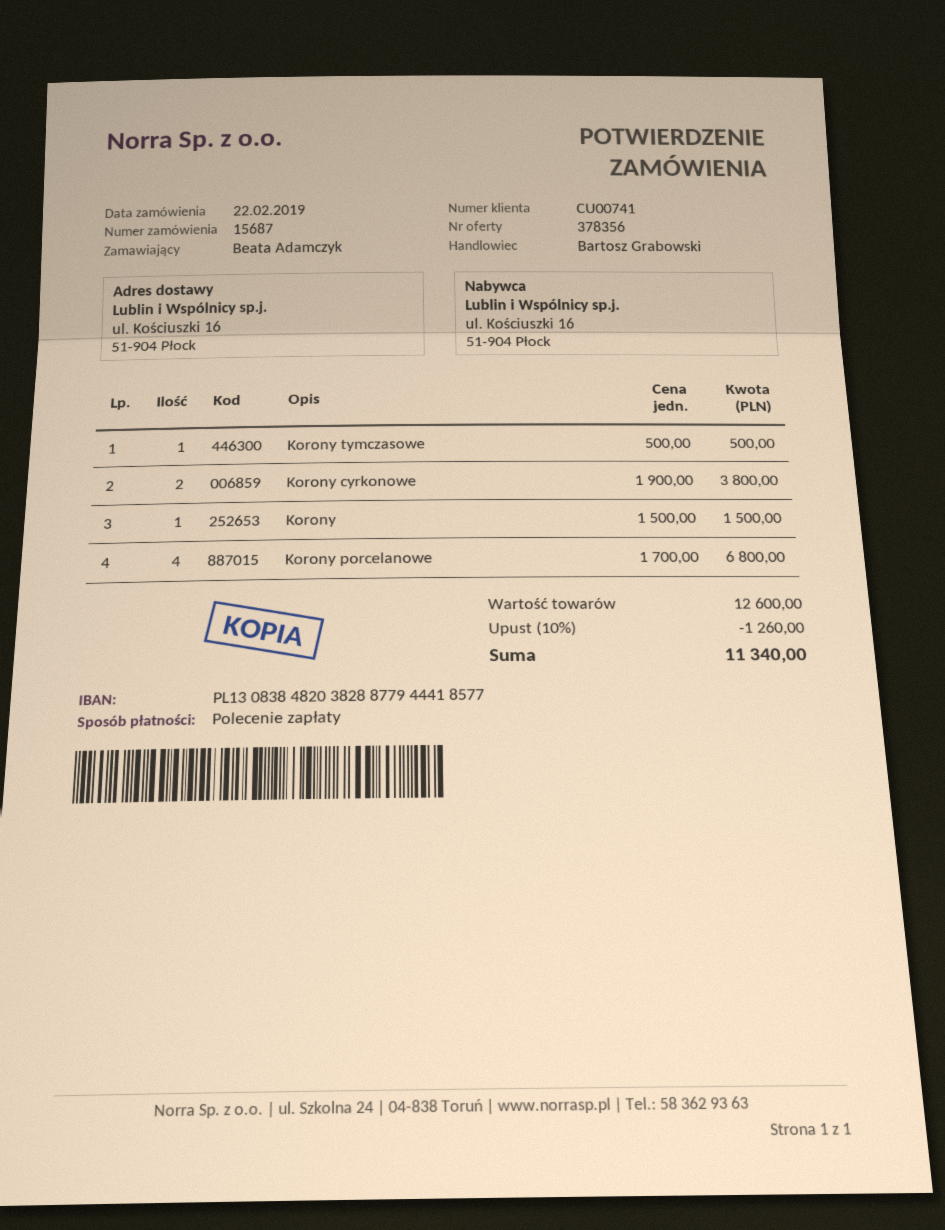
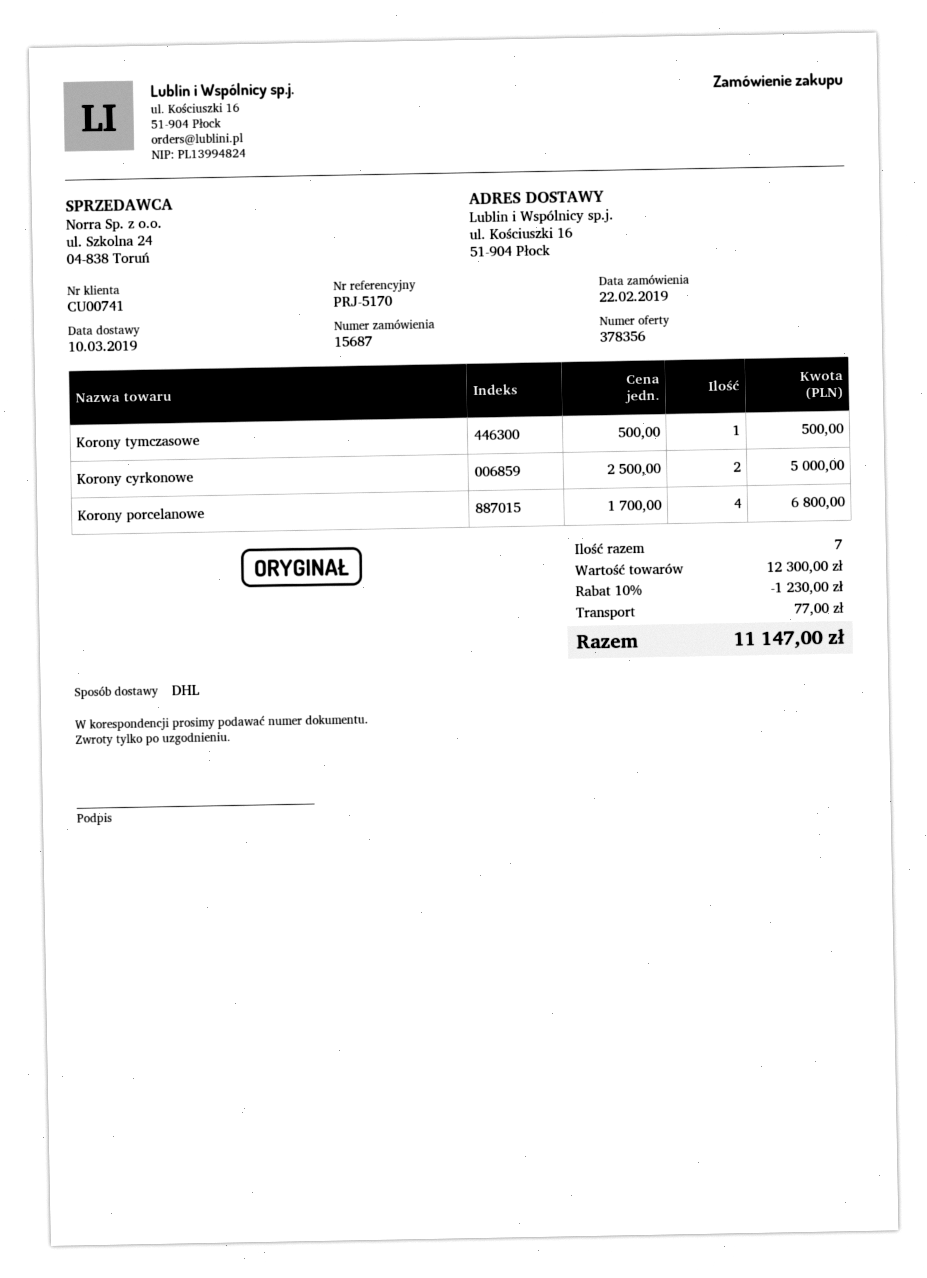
Korony cyrkonowe: 2 x 1900.00 = 3800.00 -> 2 x 2500.00 = 5000.00
Korony: 1 x 1500.00 = 1500.00 -> none
subtotal: 12600.00 -> 12300.00
discount: 10% = 1260.00 -> 10% = 1230.00
shipping: none -> 77.00
total: 11340.00 -> 11147.00

